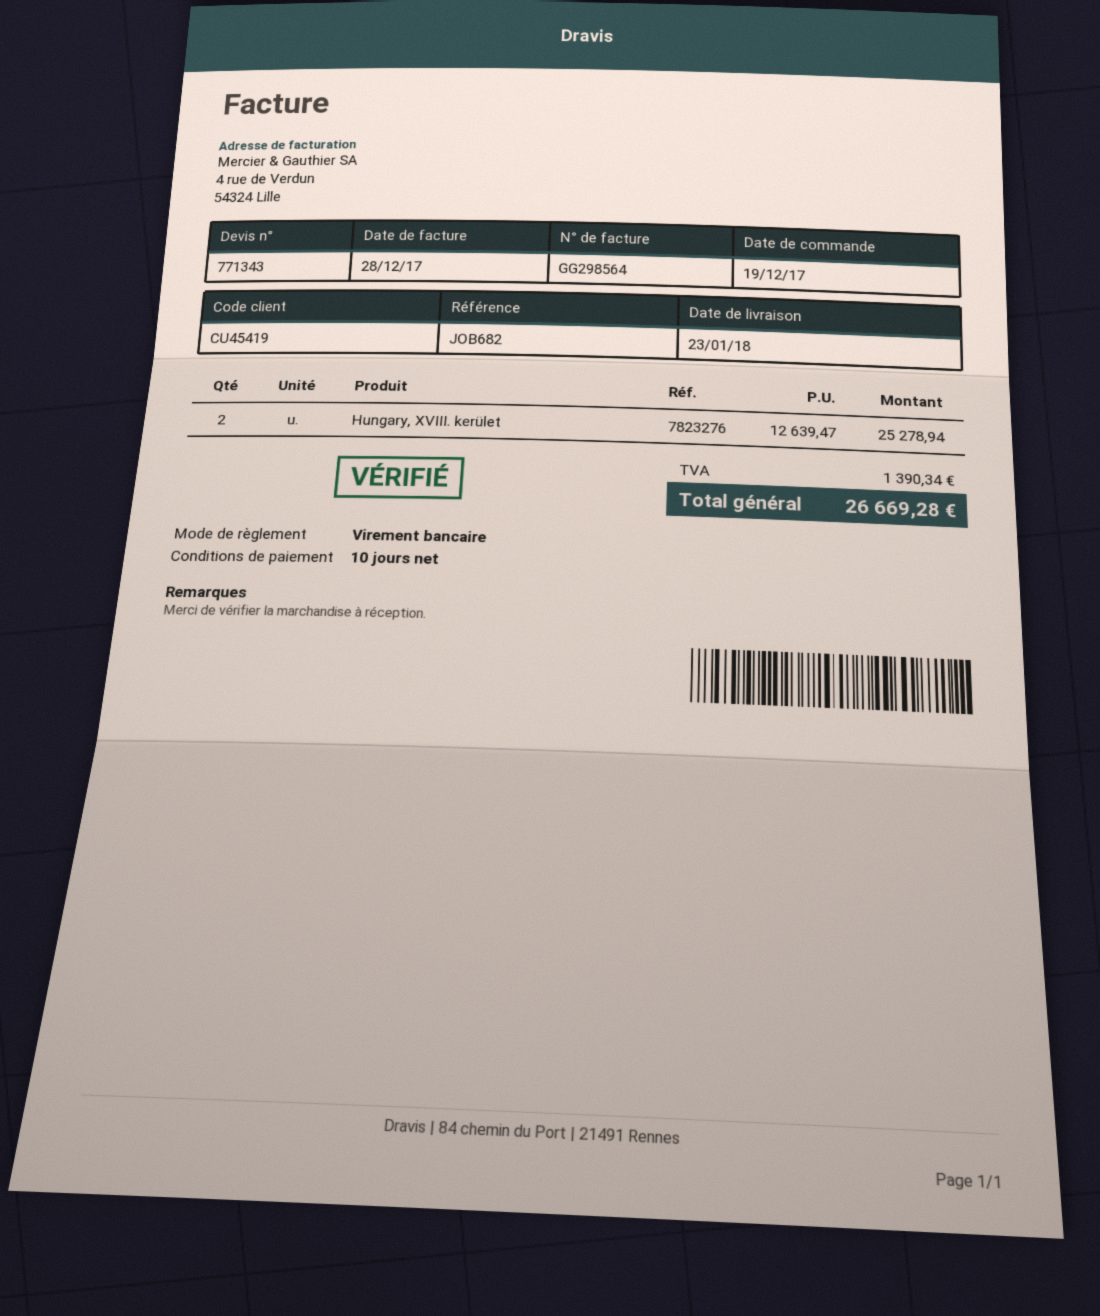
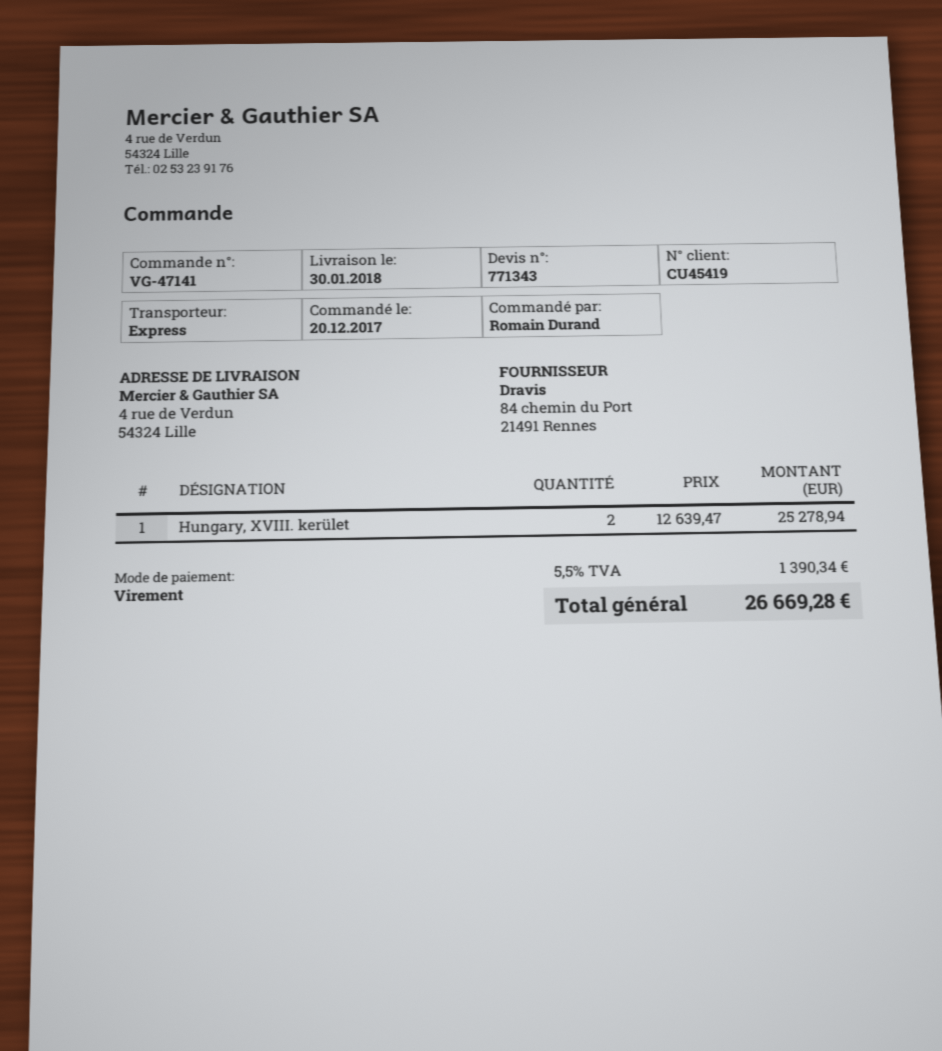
order date: 2017-12-19 -> 2017-12-20
delivery date: 2018-01-23 -> 2018-01-30

